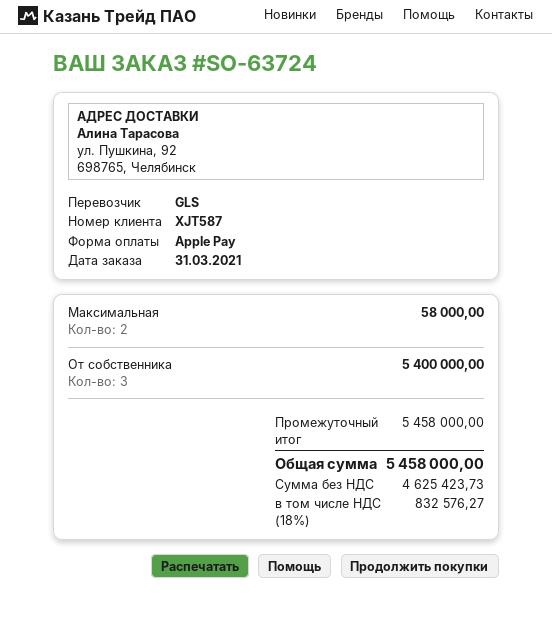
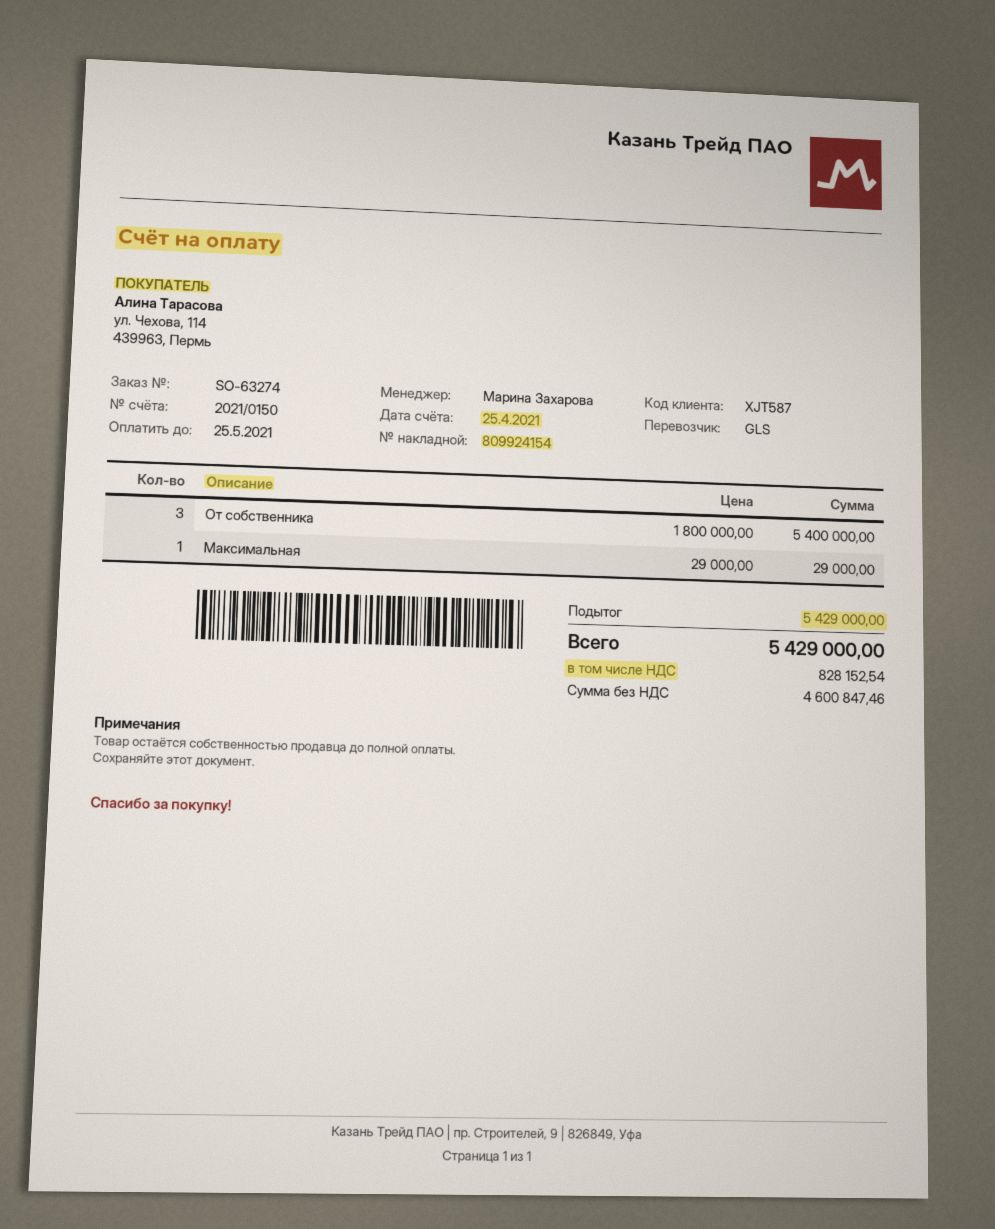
order number: SO-63724 -> SO-63274
Максимальная: 2 for 58000.00 -> 1 for 29000.00
subtotal: 5458000.00 -> 5429000.00
net: 4625423.73 -> 4600847.46
tax: 832576.27 -> 828152.54
total: 5458000.00 -> 5429000.00

